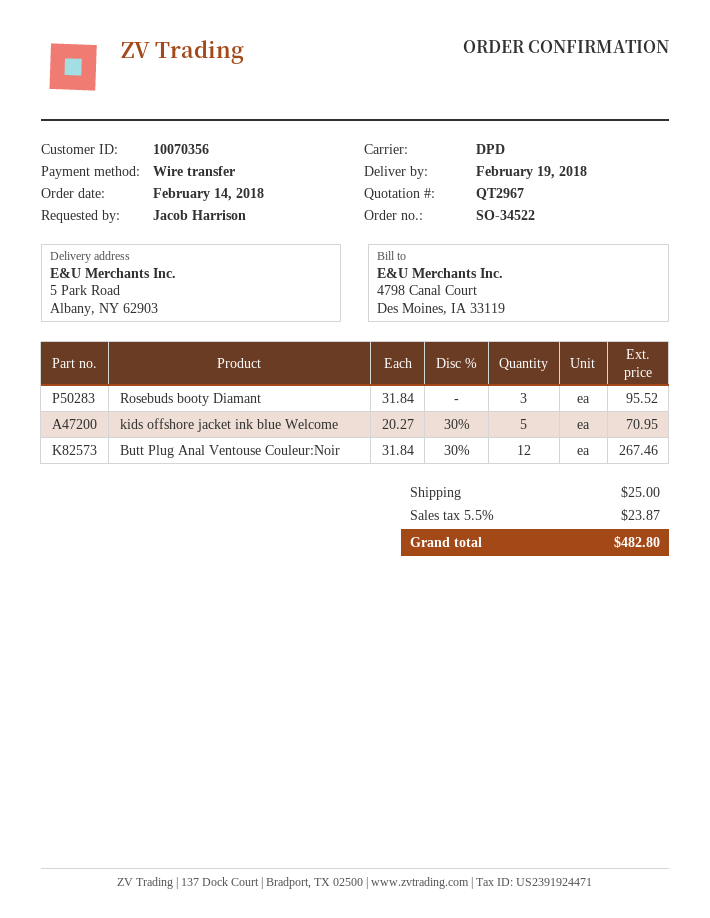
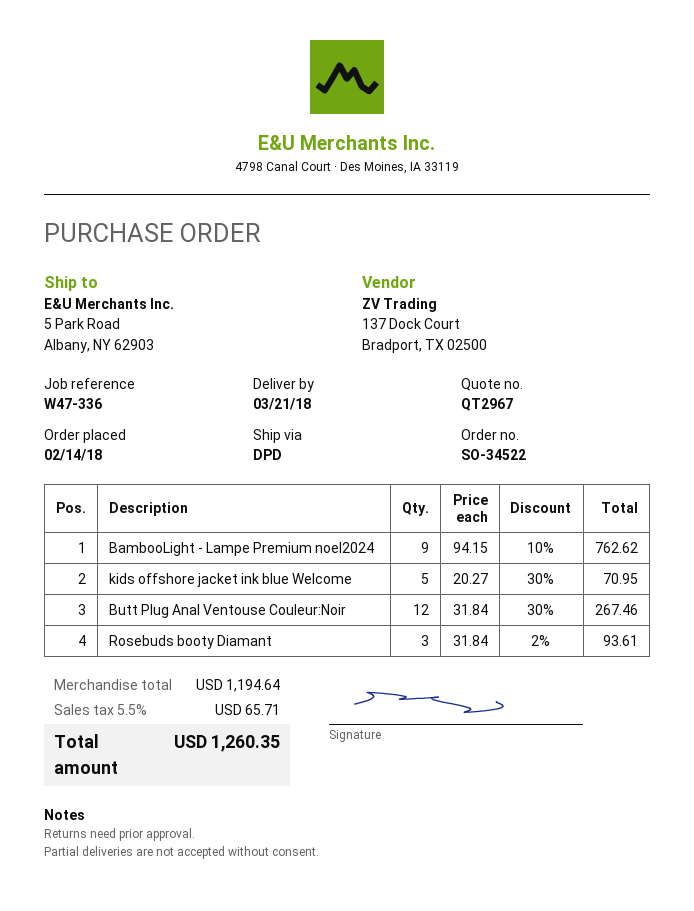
delivery date: 2018-02-19 -> 2018-03-21
Rosebuds booty Diamant: 3 x 31.84 = 95.52 -> 3 x 31.84 - 2% = 93.61
BambooLight - Lampe Premium noel2024: none -> 9 x 94.15 - 10% = 762.62
shipping: 25.00 -> none
tax: 5.5% = 23.87 -> 5.5% = 65.71
total: 482.80 -> 1260.35

